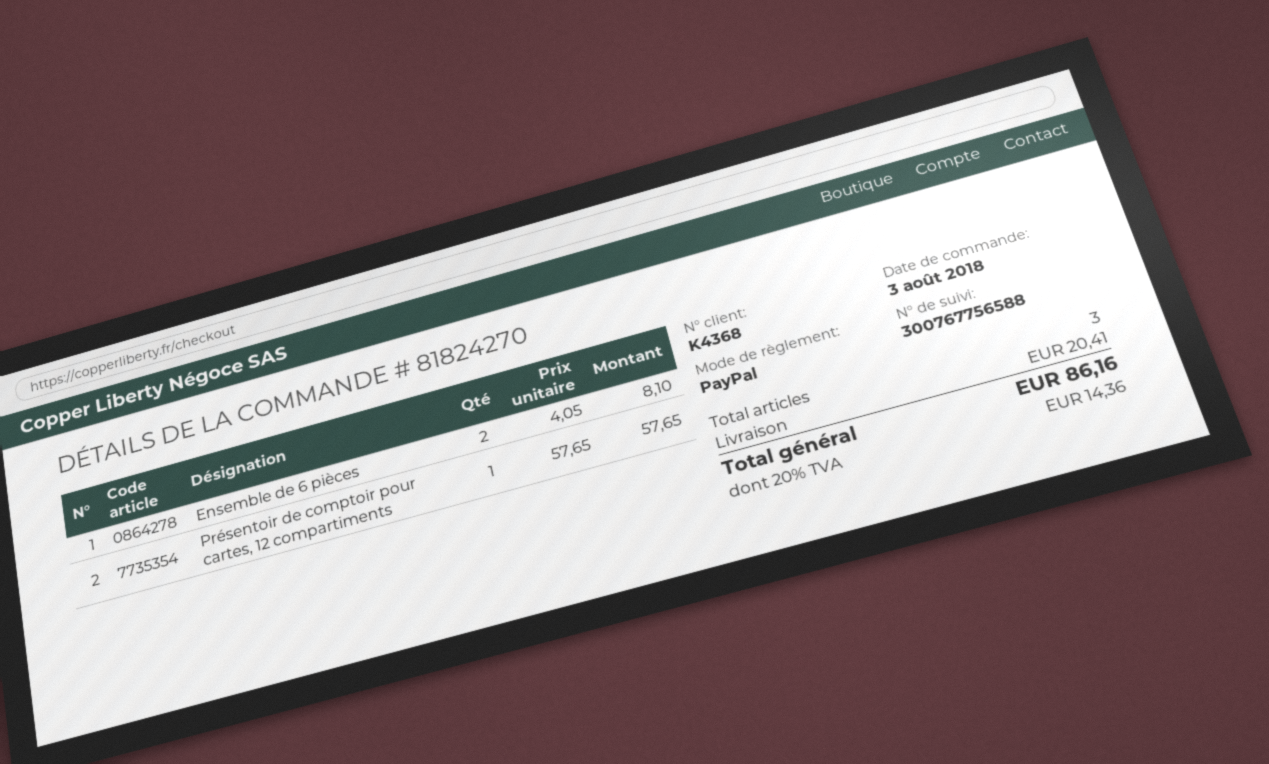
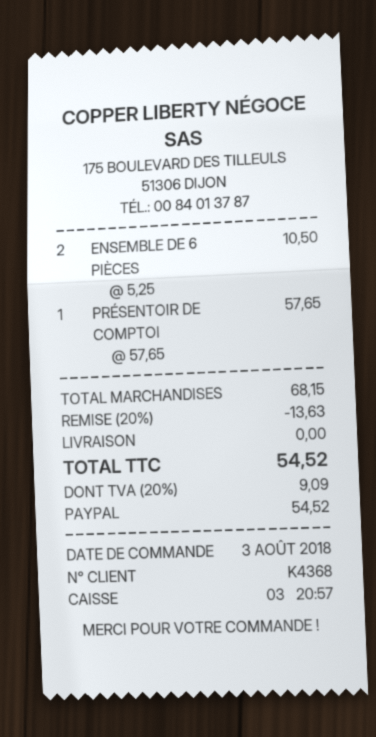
Ensemble de 6 pièces: 2 x 4.05 = 8.10 -> 2 x 5.25 = 10.50
discount: none -> 20% = 13.63
shipping: 20.41 -> 0.00
tax: 20% = 14.36 -> 20% = 9.09
total: 86.16 -> 54.52

